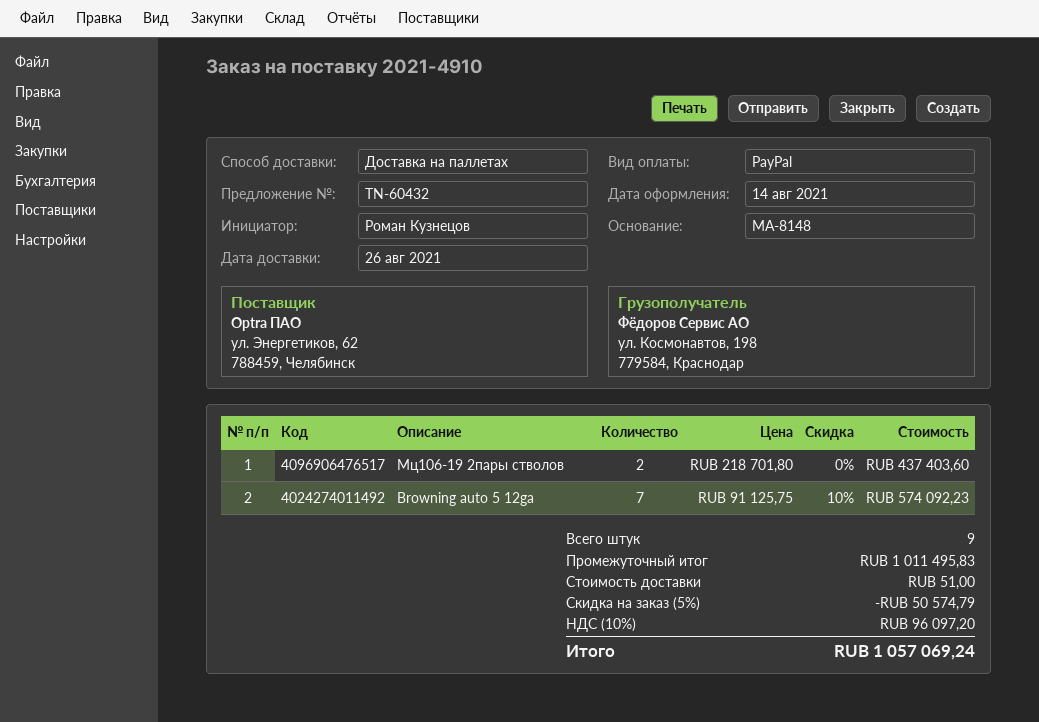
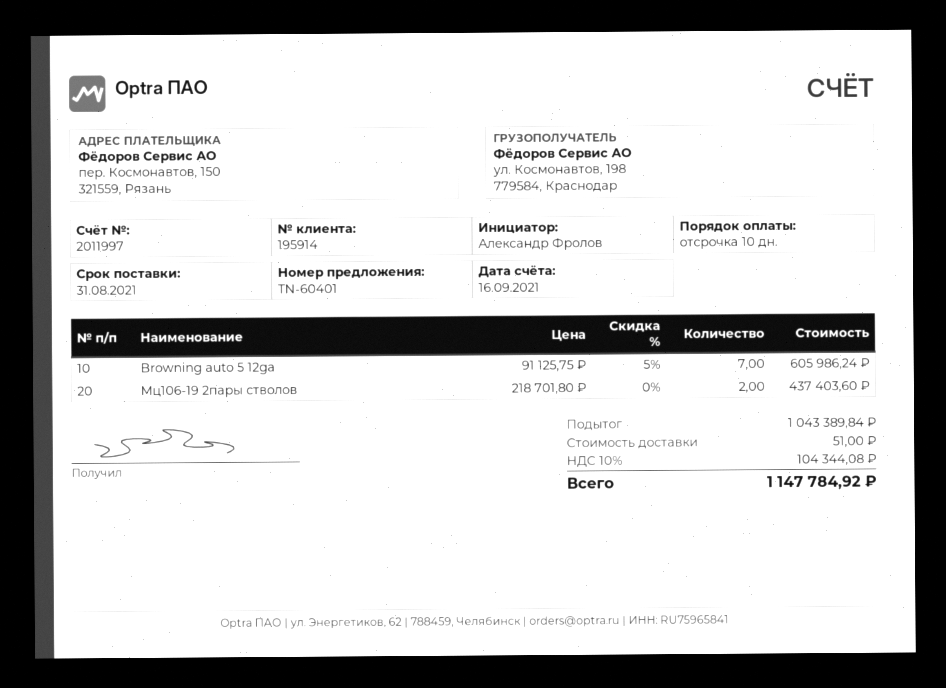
quote number: TN-60432 -> TN-60401
delivery date: 2021-08-26 -> 2021-08-31
ordered by: Роман Кузнецов -> Александр Фролов
Browning auto 5 12ga: 7 x 91125.75 - 10% = 574092.23 -> 7 x 91125.75 - 5% = 605986.24
subtotal: 1011495.83 -> 1043389.84
discount: 5% = 50574.79 -> none
tax: 10% = 96097.20 -> 10% = 104344.08
total: 1057069.24 -> 1147784.92

